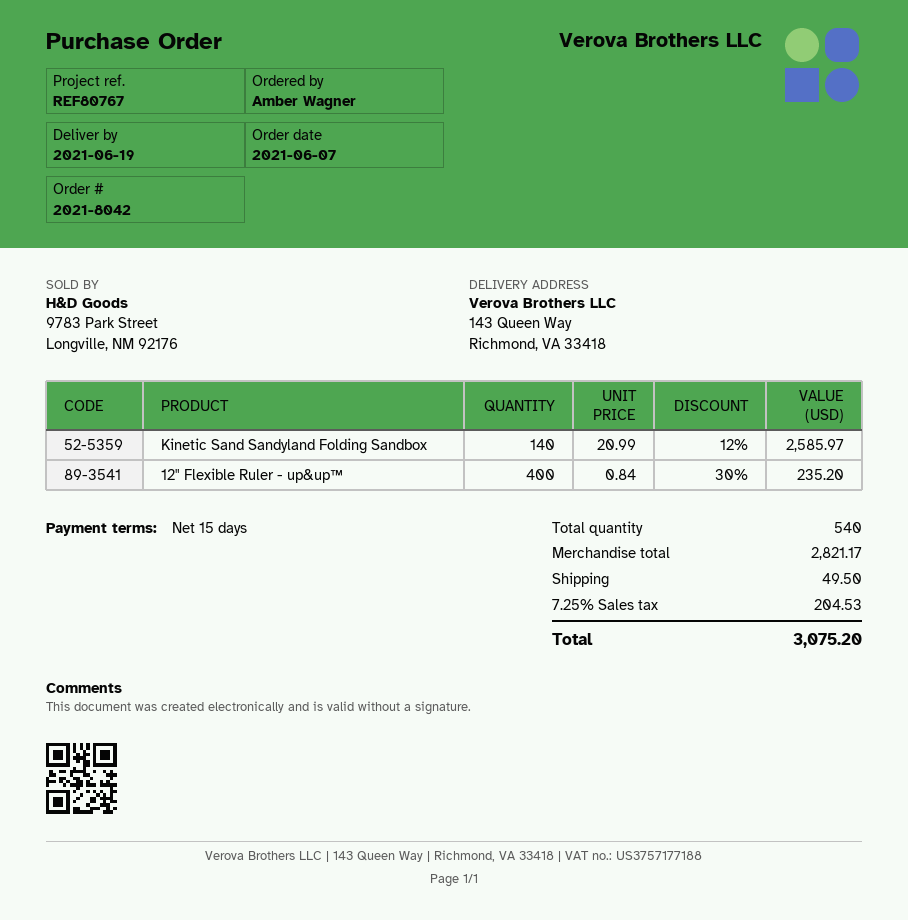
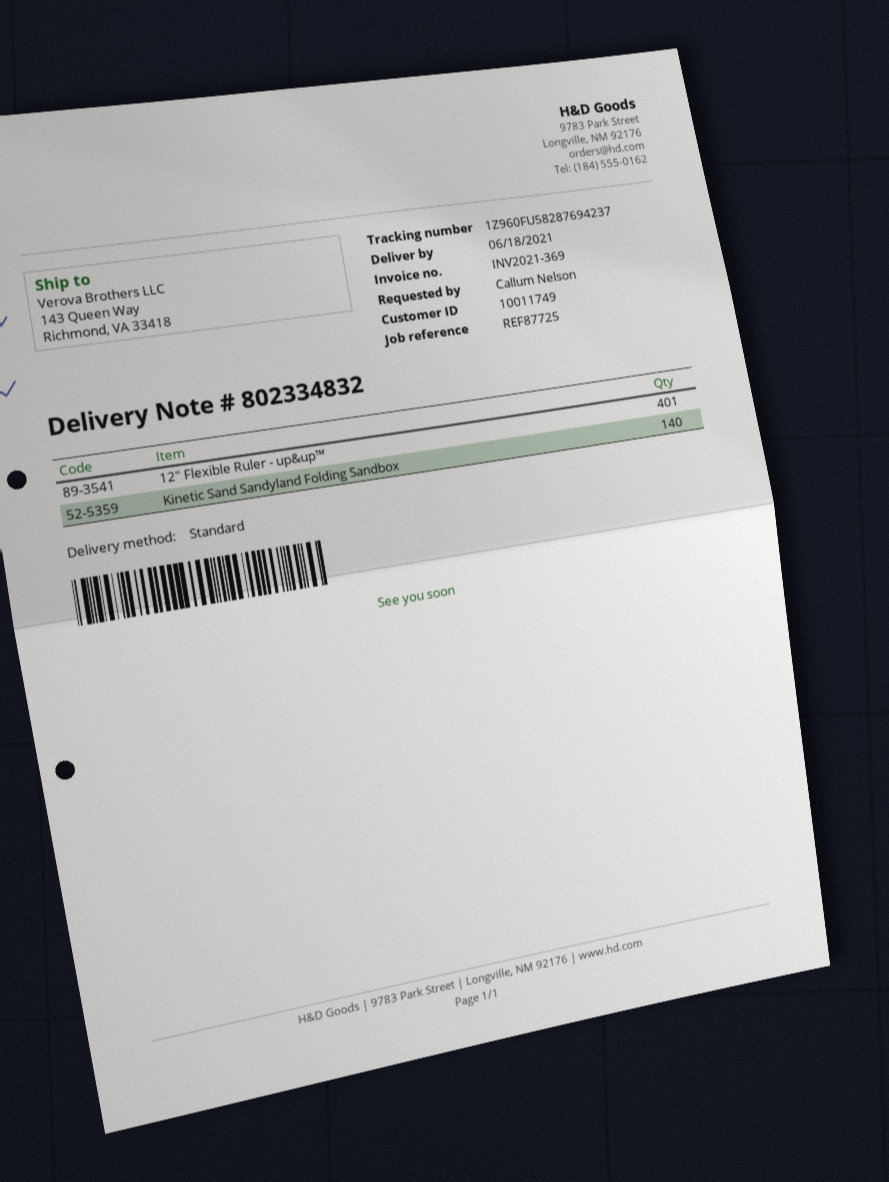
delivery date: 2021-06-19 -> 2021-06-18
reference: REF80767 -> REF87725
ordered by: Amber Wagner -> Callum Nelson
12" Flexible Ruler - up&up™: 400 -> 401

